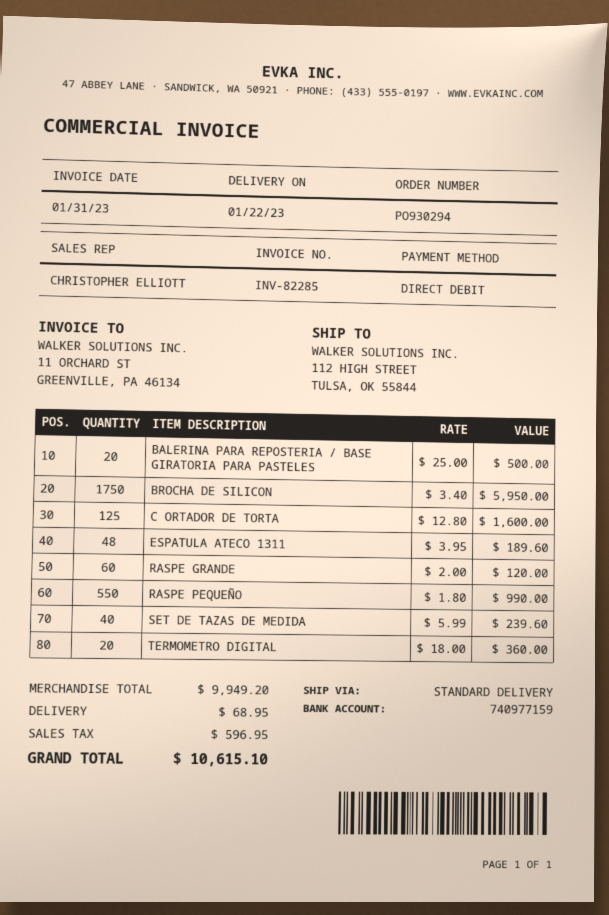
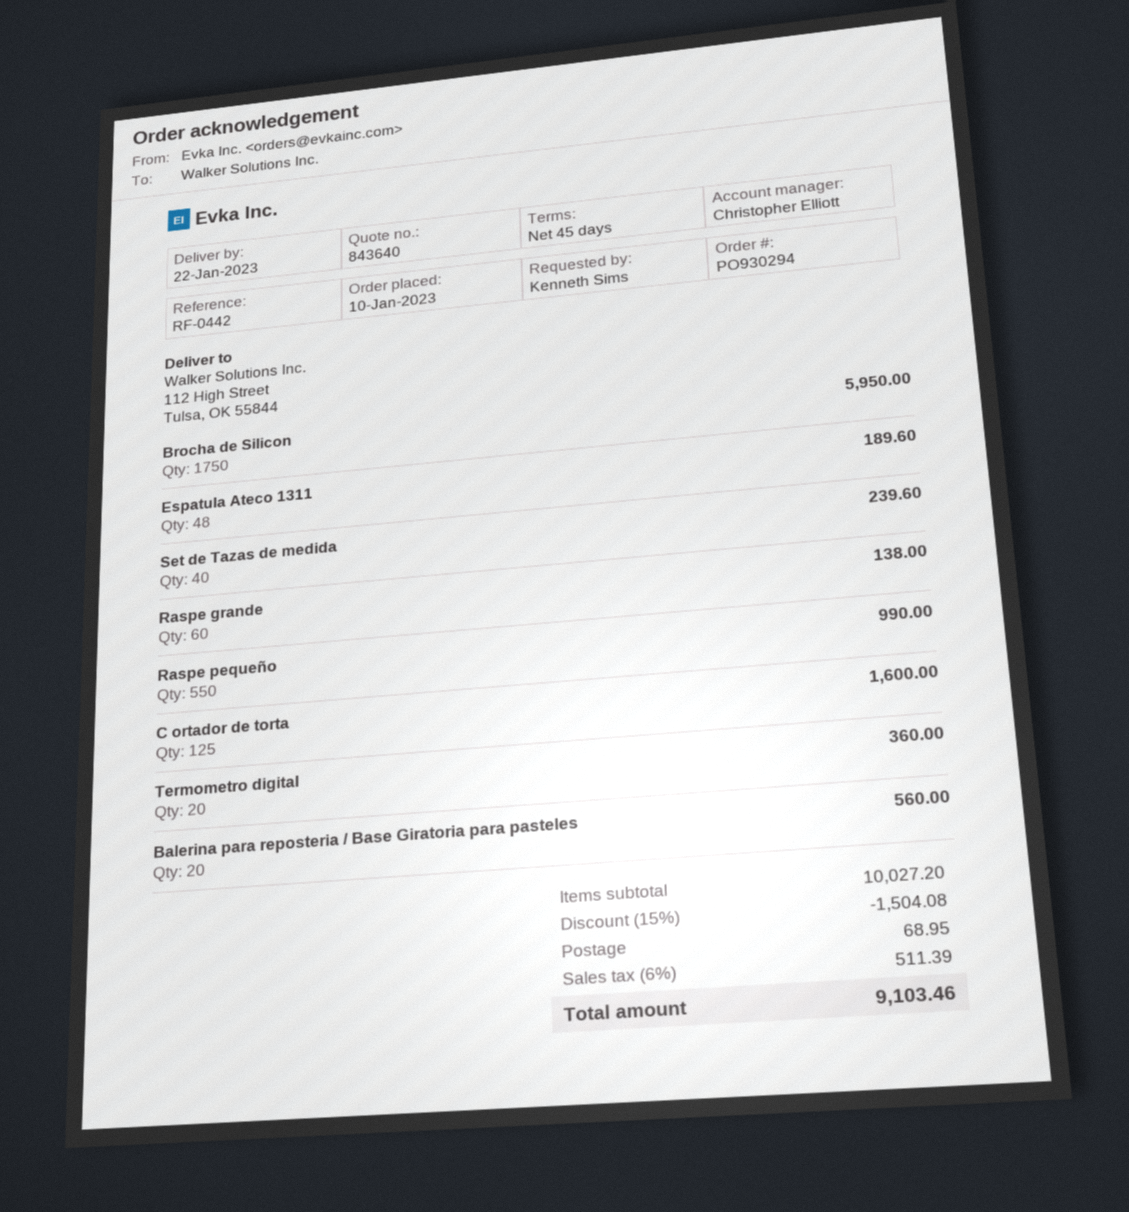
BALERINA PARA REPOSTERIA / BASE GIRATORIA PARA PASTELES: 20 for 500.00 -> 20 for 560.00
RASPE GRANDE: 60 for 120.00 -> 60 for 138.00
subtotal: 9949.20 -> 10027.20
discount: none -> 15% = 1504.08
tax: 596.95 -> 511.39
total: 10615.10 -> 9103.46

